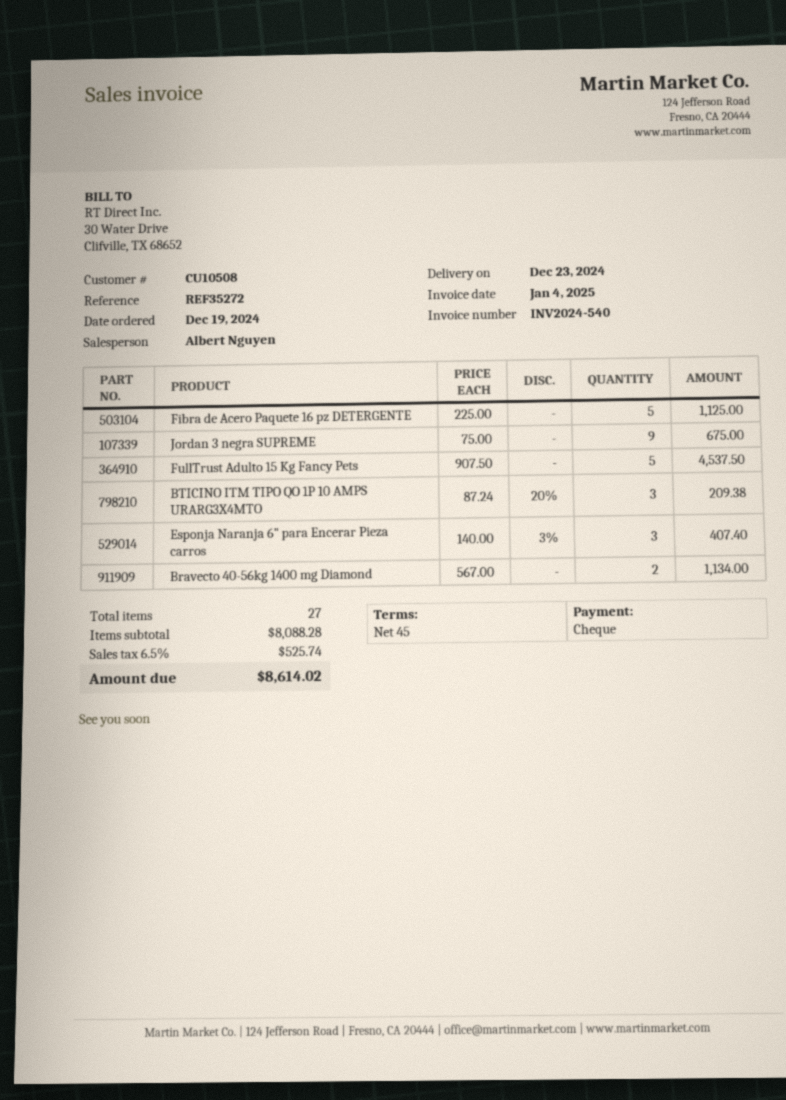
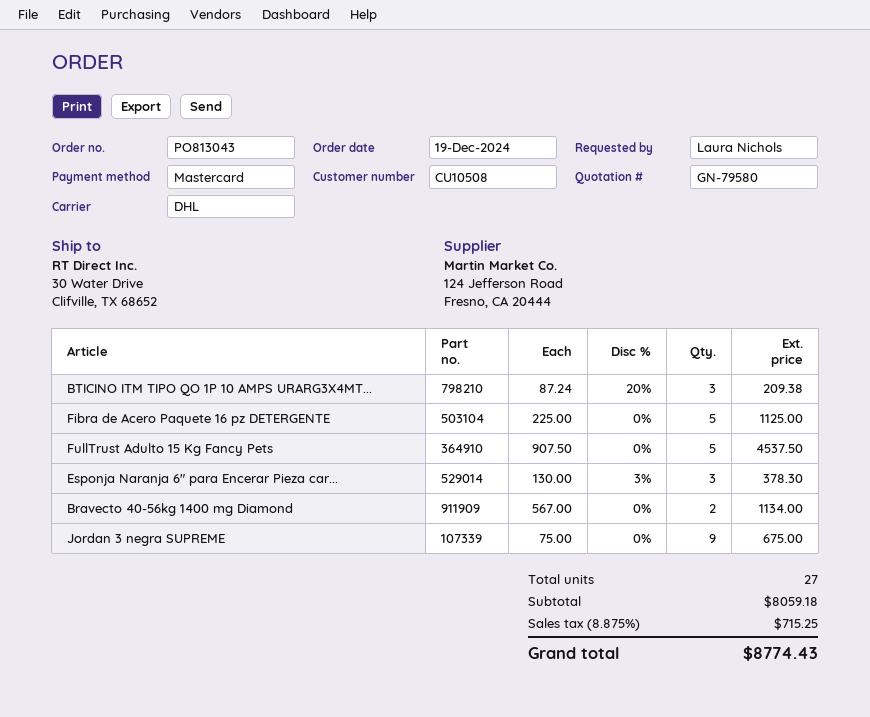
payment method: cheque -> Mastercard
Esponja Naranja 6" para Encerar Pieza carros: 3 x 140.00 - 3% = 407.40 -> 3 x 130.00 - 3% = 378.30
subtotal: 8088.28 -> 8059.18
tax: 6.5% = 525.74 -> 8.875% = 715.25
total: 8614.02 -> 8774.43

